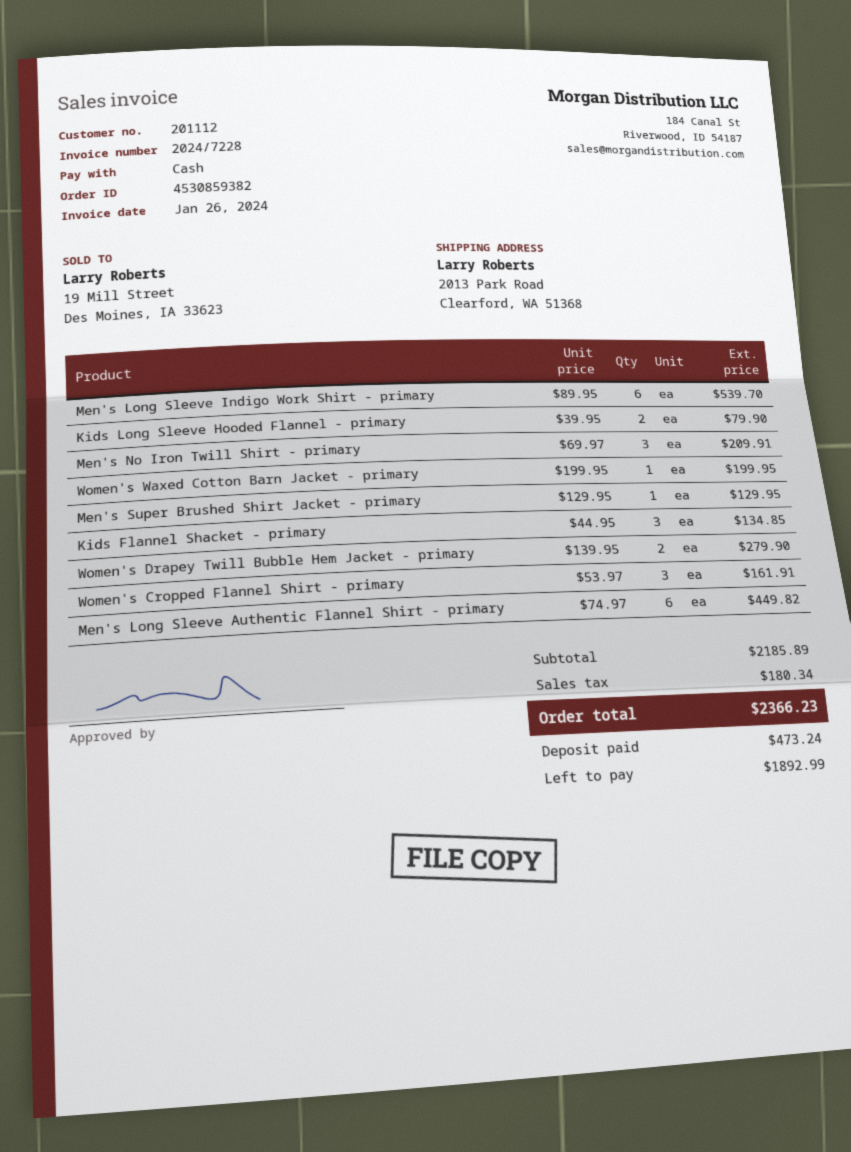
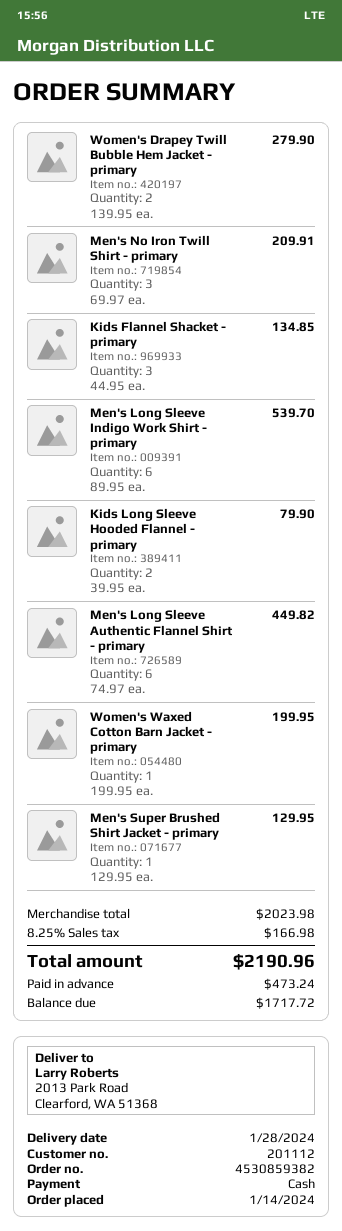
Women's Cropped Flannel Shirt - primary: 3 x 53.97 = 161.91 -> none
subtotal: 2185.89 -> 2023.98
tax: 180.34 -> 166.98
total: 2366.23 -> 2190.96
balance: 1892.99 -> 1717.72

